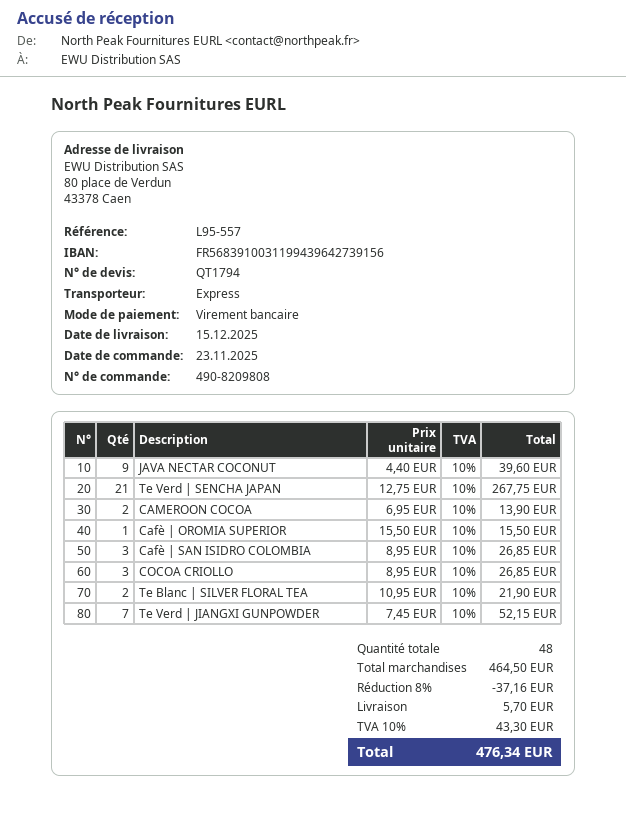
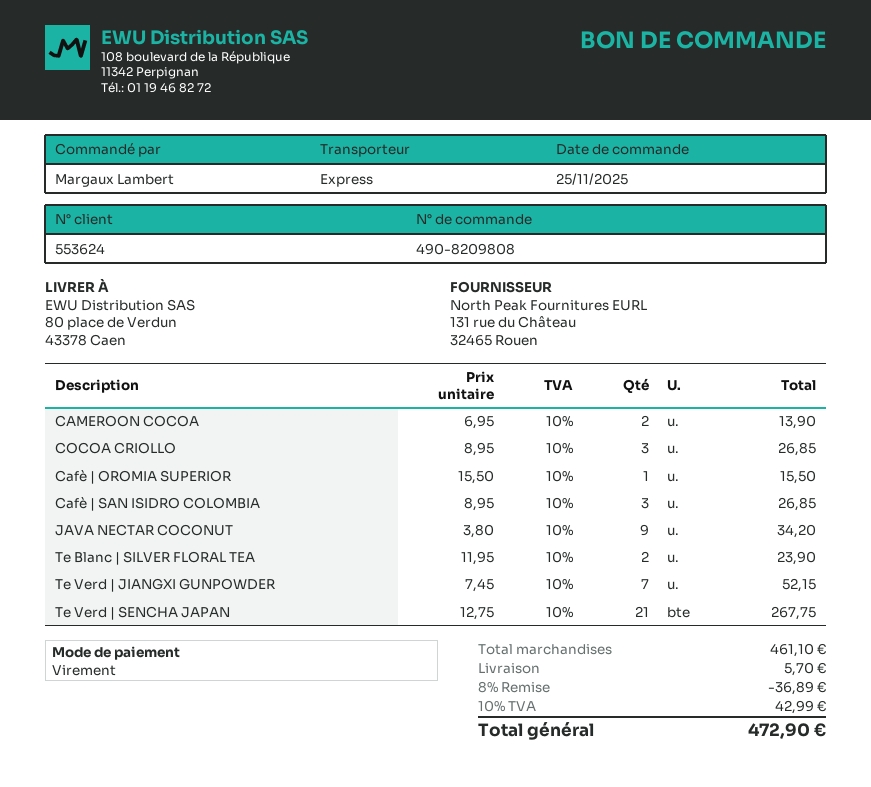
order date: 2025-11-23 -> 2025-11-25
JAVA NECTAR COCONUT: 9 x 4.40 = 39.60 -> 9 x 3.80 = 34.20
Te Blanc | SILVER FLORAL TEA: 2 x 10.95 = 21.90 -> 2 x 11.95 = 23.90
subtotal: 464.50 -> 461.10
discount: 8% = 37.16 -> 8% = 36.89
tax: 10% = 43.30 -> 10% = 42.99
total: 476.34 -> 472.90

